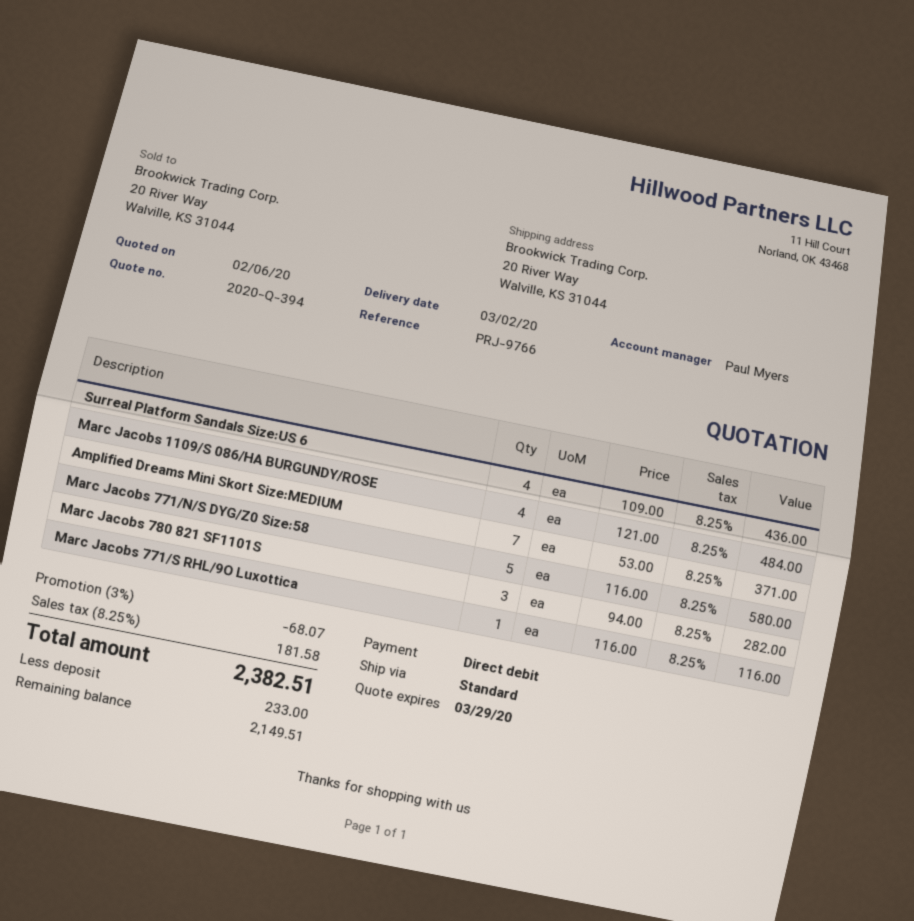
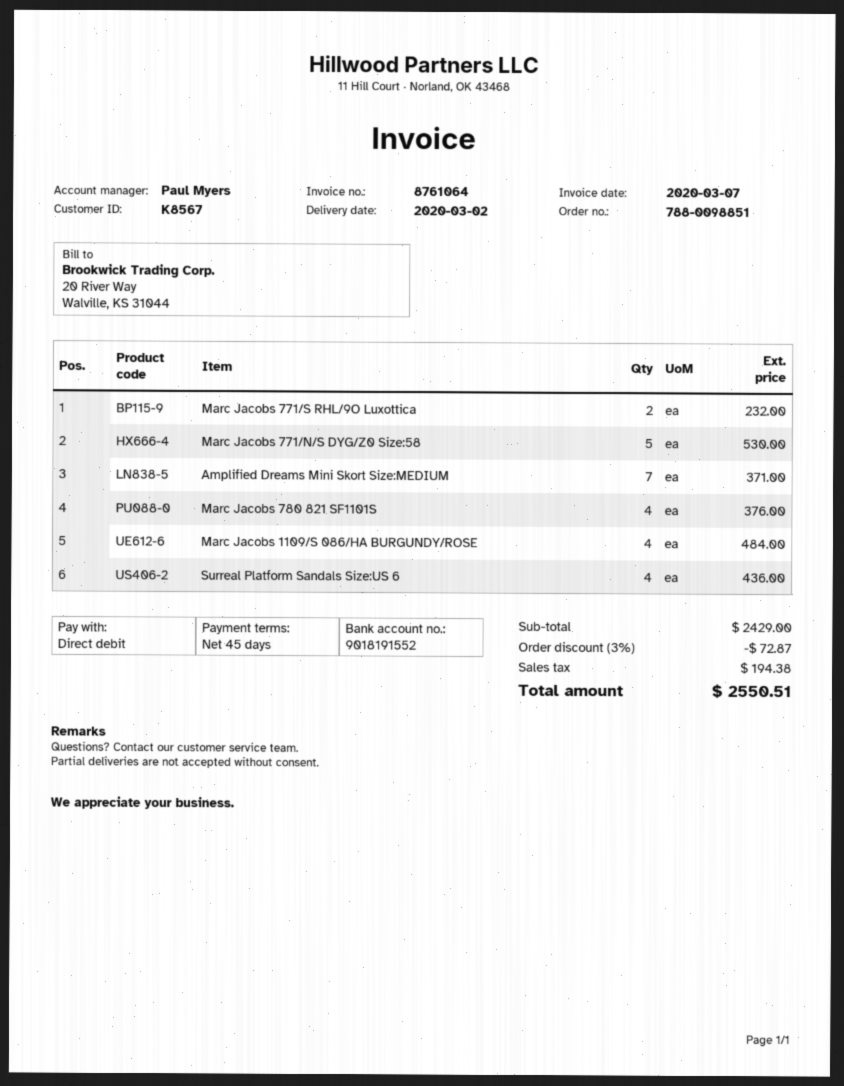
Marc Jacobs 771/N/S DYG/Z0 Size:58: 5 for 580.00 -> 5 for 530.00
Marc Jacobs 780 821 SF1101S: 3 for 282.00 -> 4 for 376.00
Marc Jacobs 771/S RHL/9O Luxottica: 1 for 116.00 -> 2 for 232.00
discount: 3% = 68.07 -> 3% = 72.87
tax: 181.58 -> 194.38
total: 2382.51 -> 2550.51

